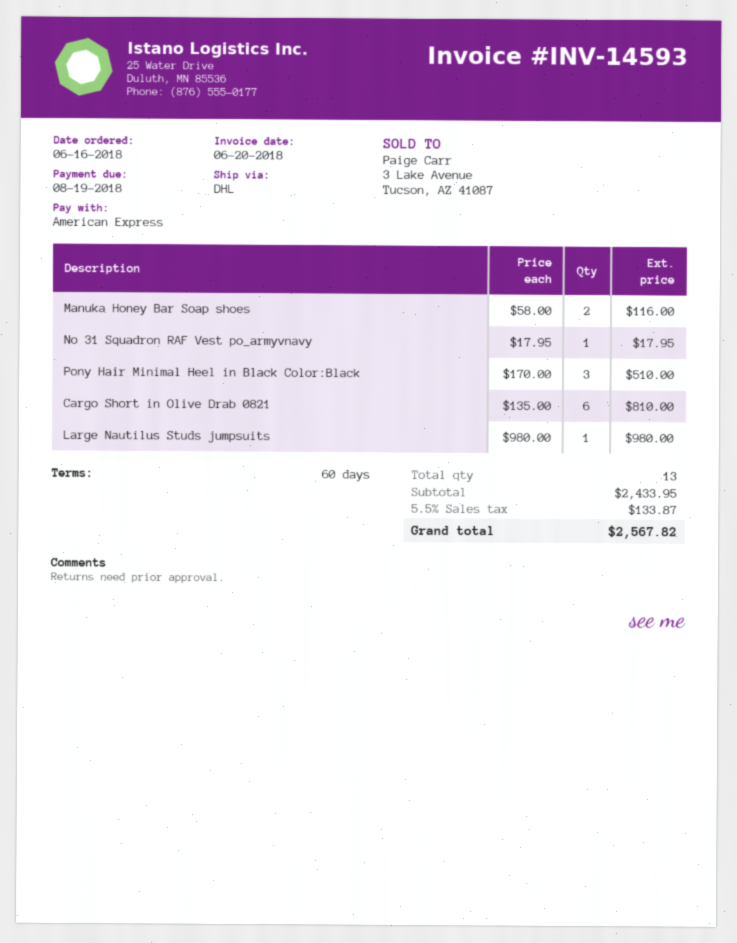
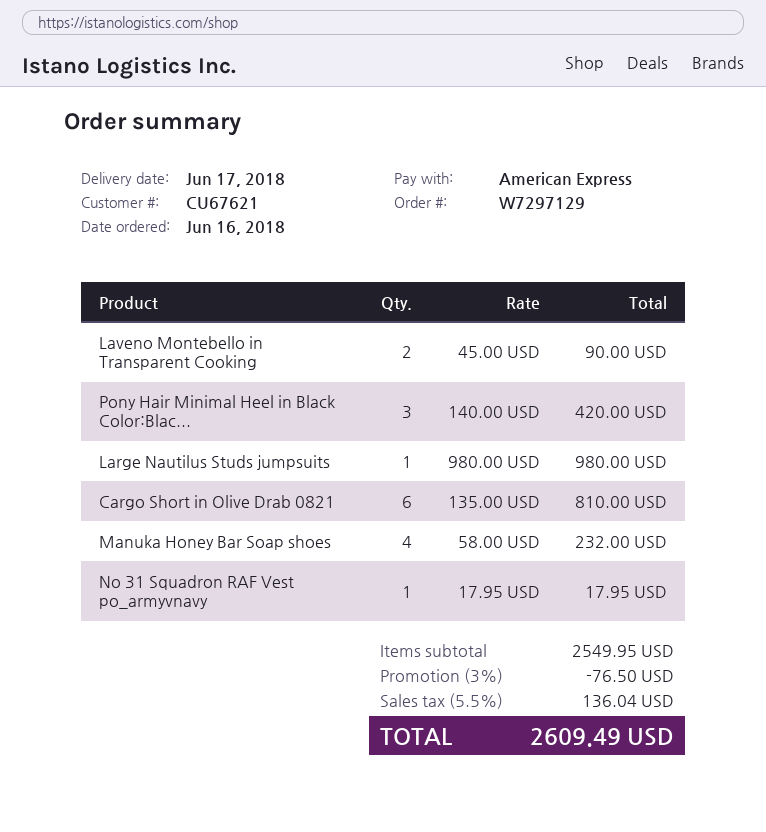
Manuka Honey Bar Soap shoes: 2 x 58.00 = 116.00 -> 4 x 58.00 = 232.00
Pony Hair Minimal Heel in Black Color:Black: 3 x 170.00 = 510.00 -> 3 x 140.00 = 420.00
Laveno Montebello in Transparent Cooking: none -> 2 x 45.00 = 90.00
subtotal: 2433.95 -> 2549.95
discount: none -> 3% = 76.50
tax: 5.5% = 133.87 -> 5.5% = 136.04
total: 2567.82 -> 2609.49

